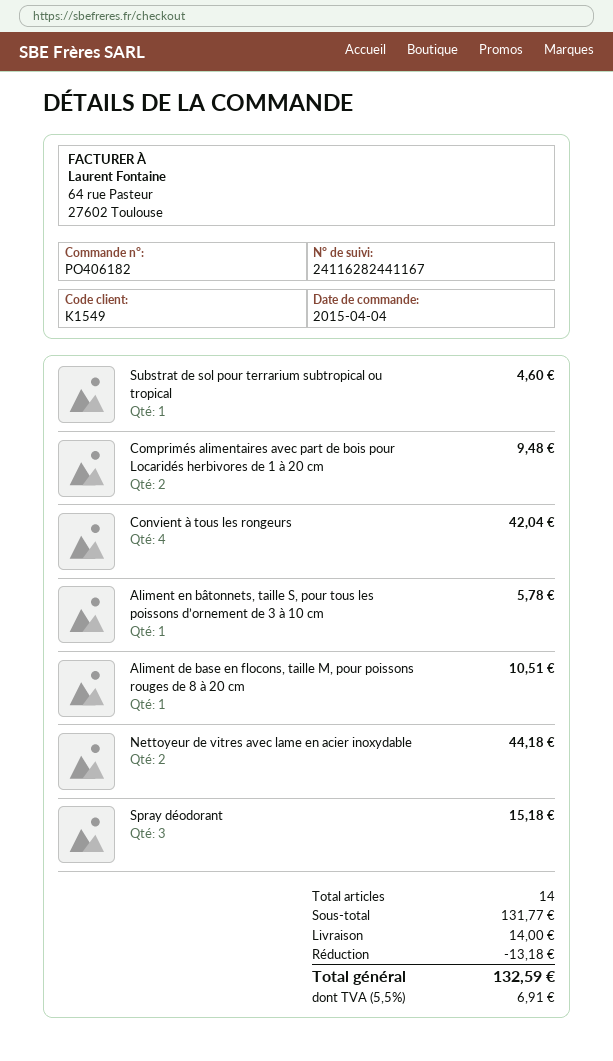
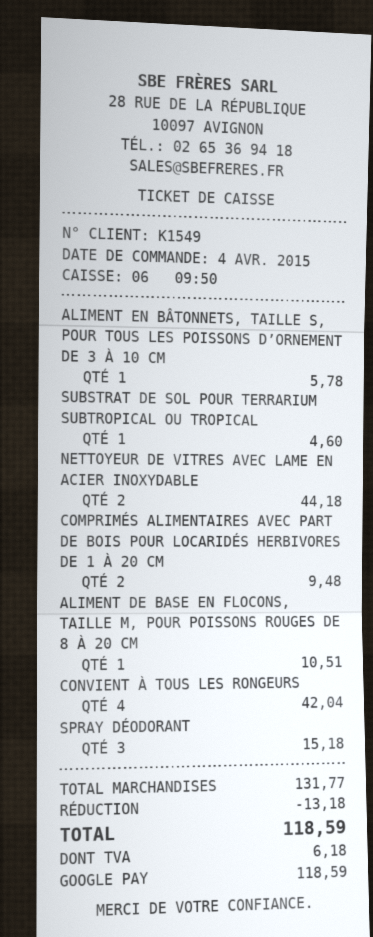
shipping: 14.00 -> none
tax: 6.91 -> 6.18
total: 132.59 -> 118.59

